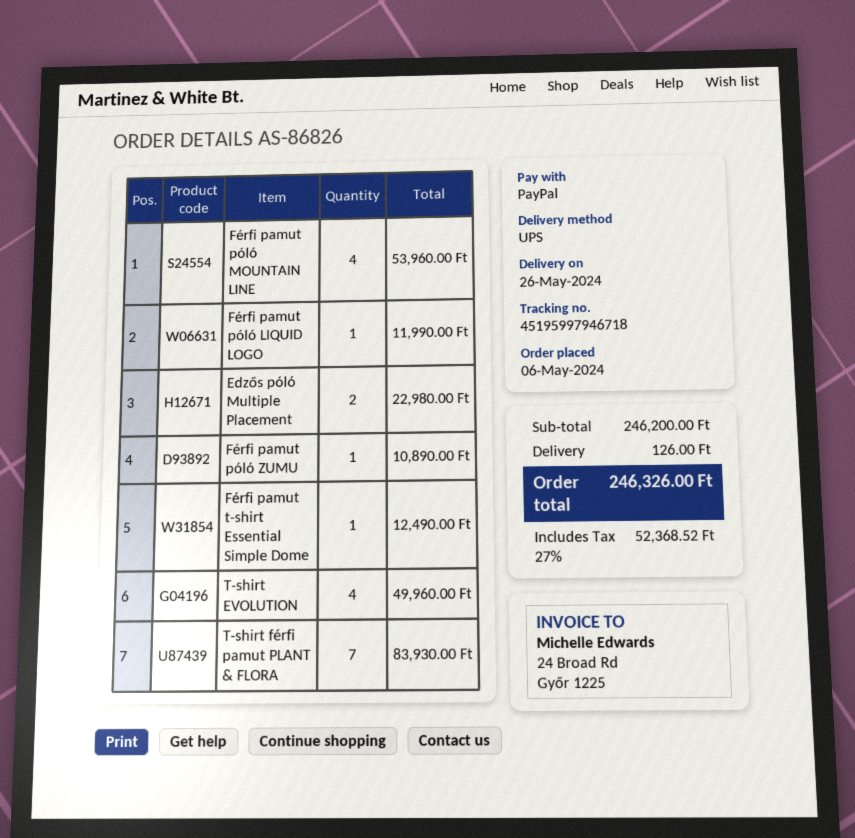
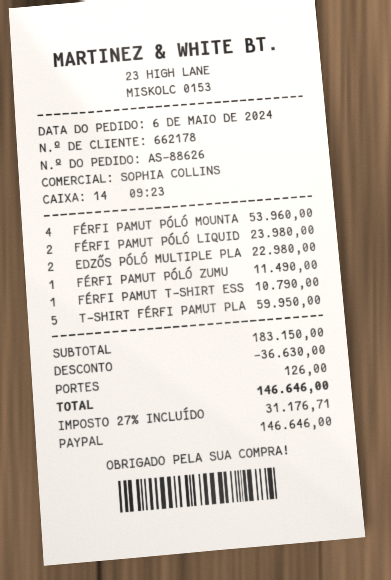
order number: AS-86826 -> AS-88626
Férfi pamut póló LIQUID LOGO: 1 for 11990.00 -> 2 for 23980.00
Férfi pamut póló ZUMU: 1 for 10890.00 -> 1 for 11490.00
Férfi pamut t-shirt Essential Simple Dome: 1 for 12490.00 -> 1 for 10790.00
T-shirt EVOLUTION: 4 for 49960.00 -> none
T-shirt férfi pamut PLANT & FLORA: 7 for 83930.00 -> 5 for 59950.00
subtotal: 246200.00 -> 183150.00
discount: none -> 36630.00
tax: 27% = 52368.52 -> 27% = 31176.71
total: 246326.00 -> 146646.00

